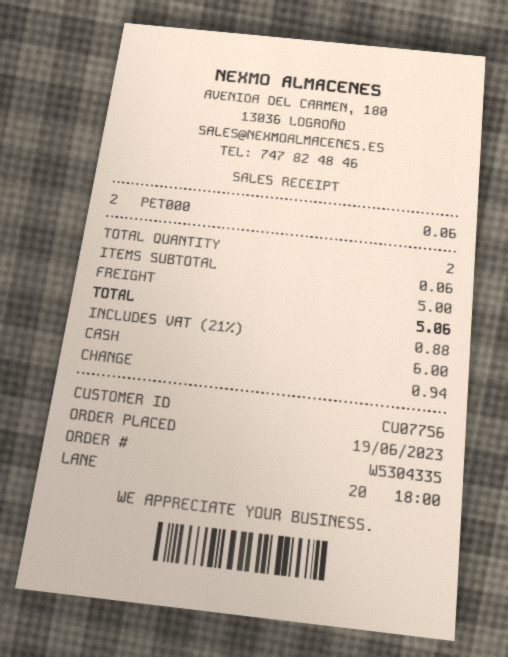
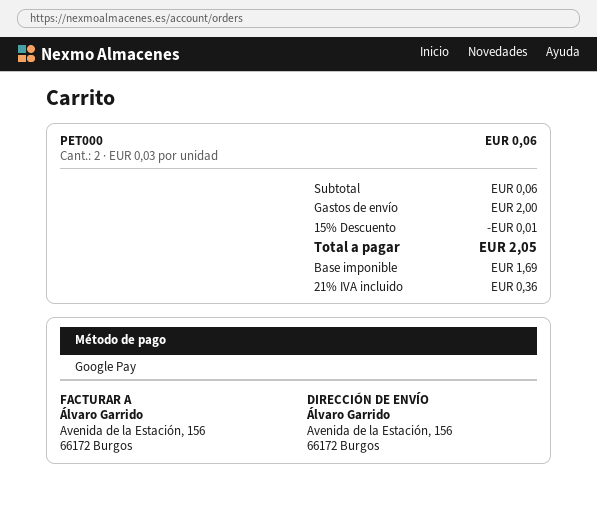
payment method: cash -> Google Pay
discount: none -> 15% = 0.01
shipping: 5.00 -> 2.00
tax: 21% = 0.88 -> 21% = 0.36
total: 5.06 -> 2.05

